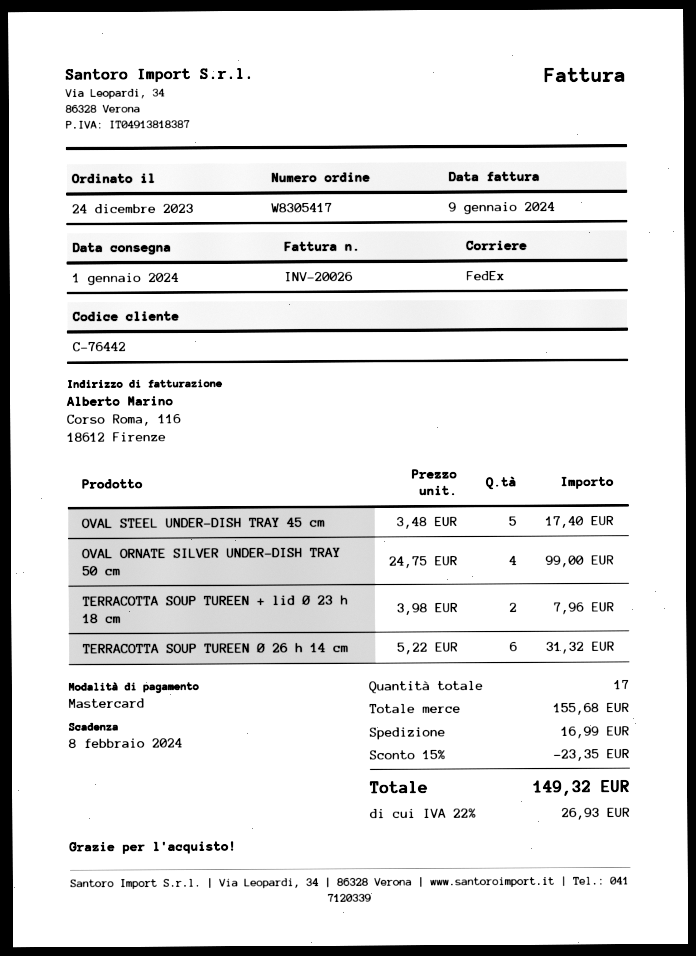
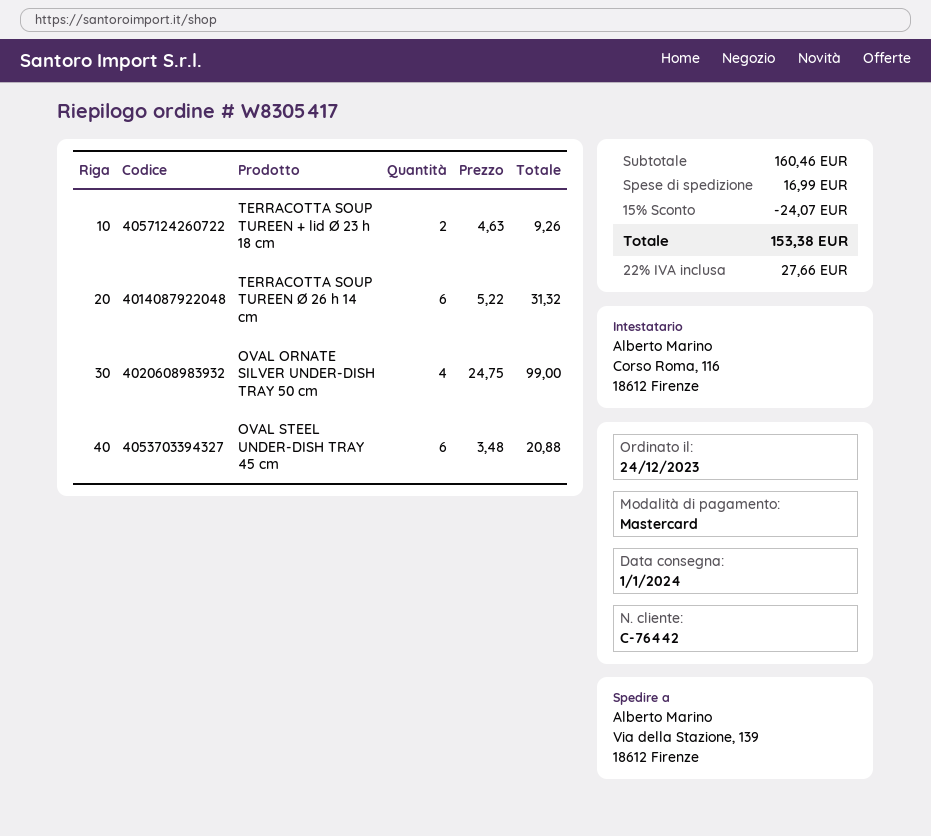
OVAL STEEL UNDER-DISH TRAY 45 cm: 5 x 3.48 = 17.40 -> 6 x 3.48 = 20.88
TERRACOTTA SOUP TUREEN + lid Ø 23 h 18 cm: 2 x 3.98 = 7.96 -> 2 x 4.63 = 9.26
subtotal: 155.68 -> 160.46
discount: 15% = 23.35 -> 15% = 24.07
tax: 22% = 26.93 -> 22% = 27.66
total: 149.32 -> 153.38

